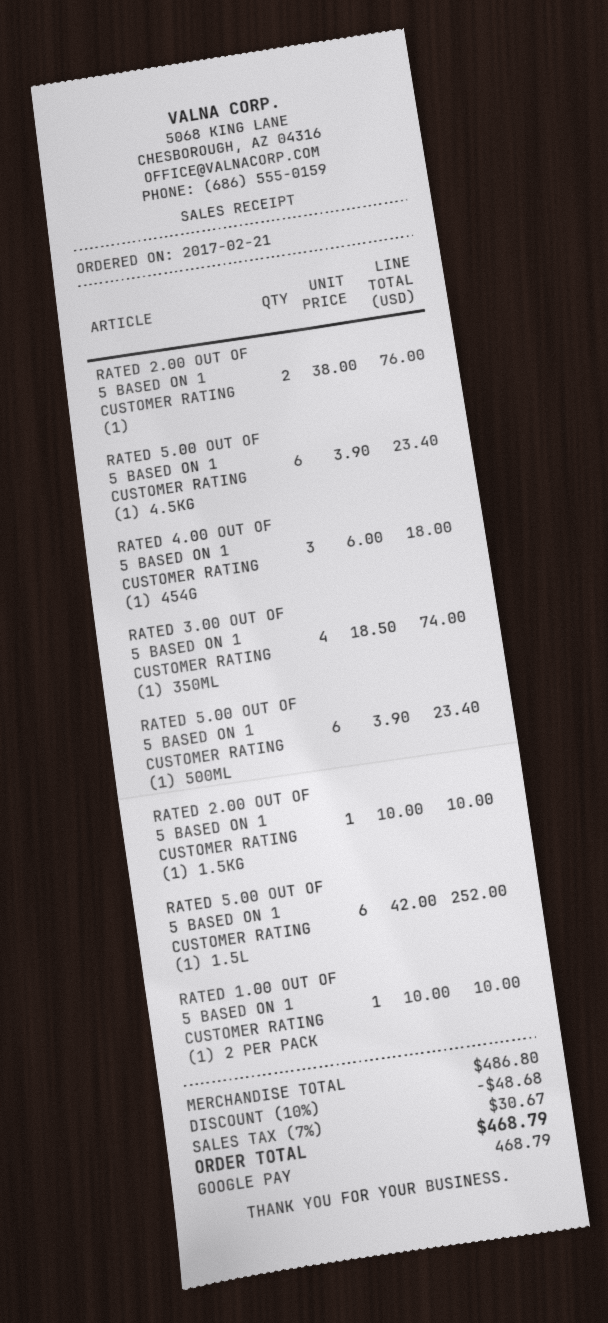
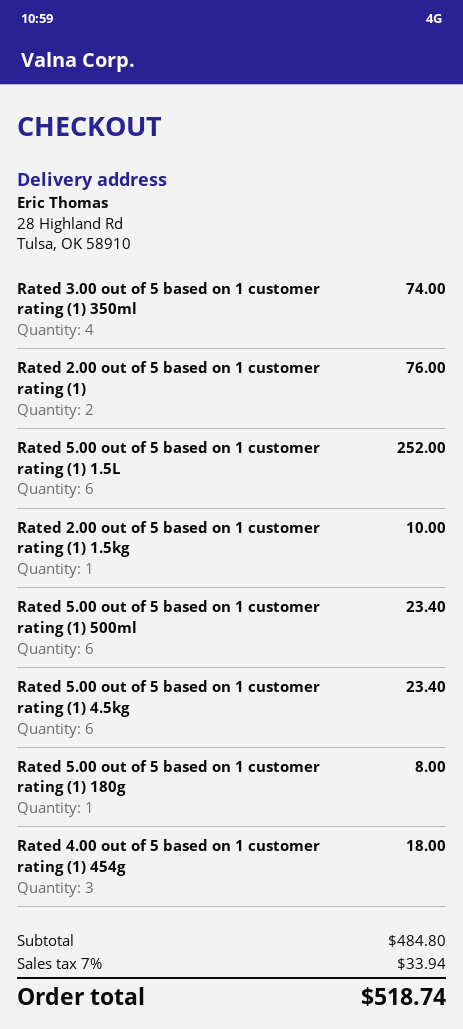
RATED 1.00 OUT OF 5 BASED ON 1 CUSTOMER RATING (1) 2 PER PACK: 1 for 10.00 -> none
Rated 5.00 out of 5 based on 1 customer rating (1) 180g: none -> 1 for 8.00
subtotal: 486.80 -> 484.80
discount: 10% = 48.68 -> none
tax: 7% = 30.67 -> 7% = 33.94
total: 468.79 -> 518.74

